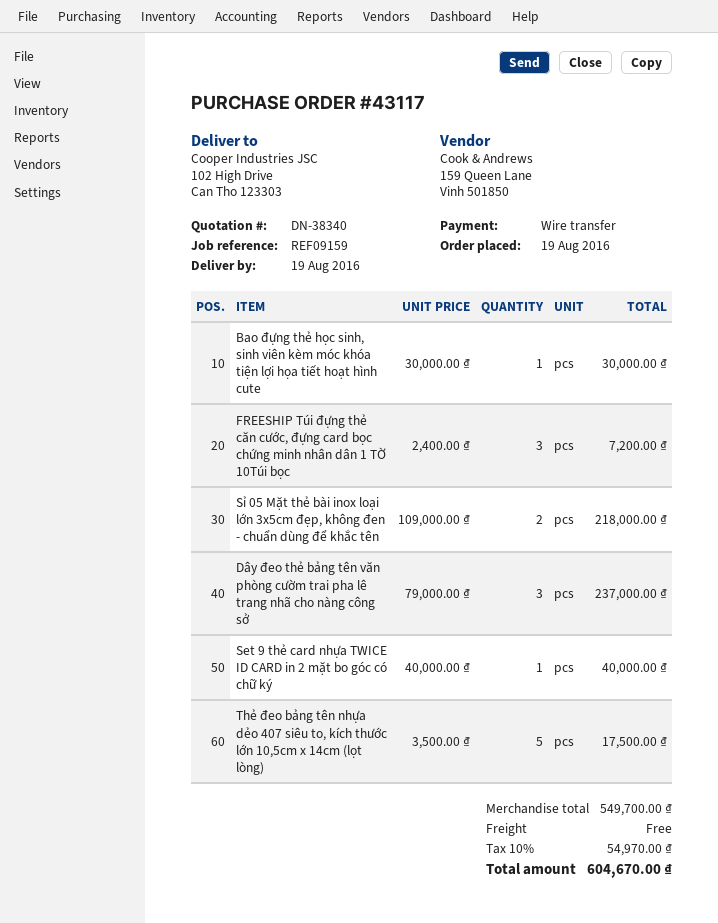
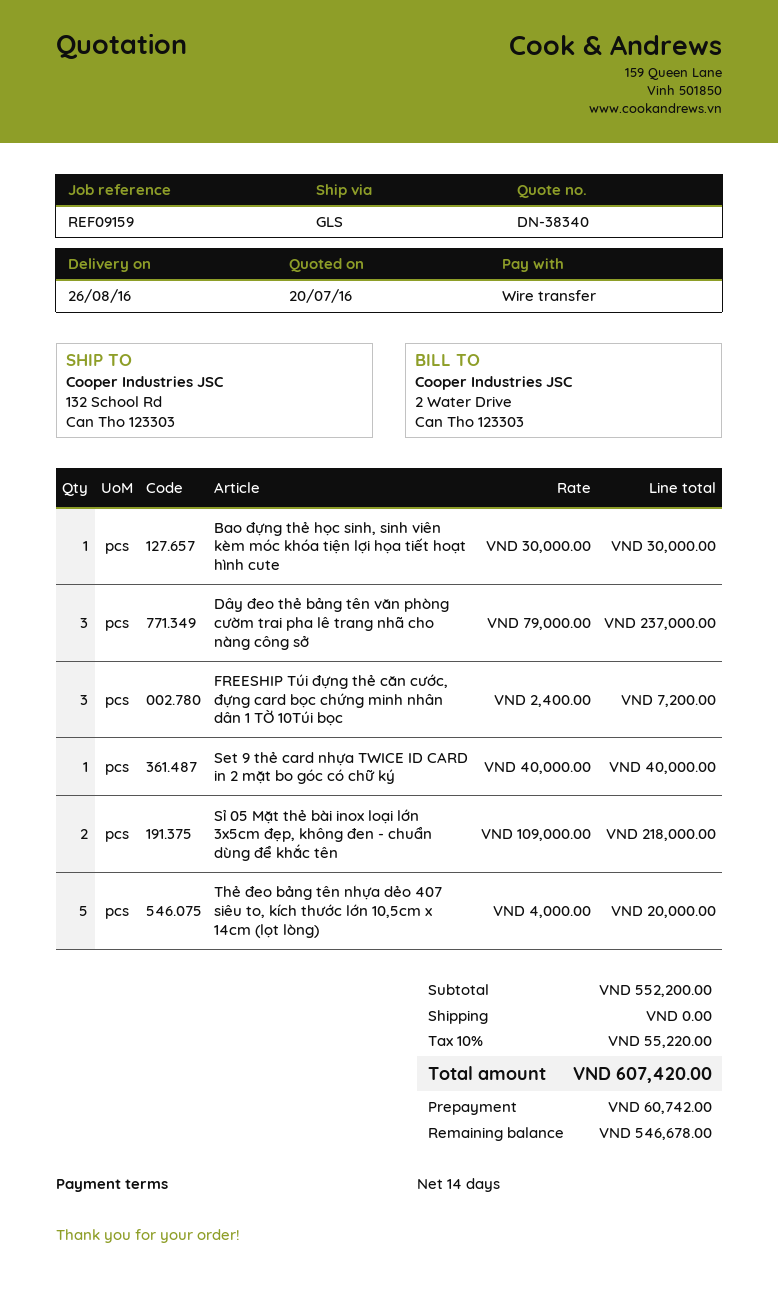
delivery date: 2016-08-19 -> 2016-08-26
ship to: 102 High Drive, Can Tho 123303 -> 132 School Rd, Can Tho 123303
Thẻ đeo bảng tên nhựa dẻo 407 siêu to, kích thước lớn 10,5cm x 14cm (lọt lòng): 5 x 3500.00 = 17500.00 -> 5 x 4000.00 = 20000.00
subtotal: 549700.00 -> 552200.00
tax: 10% = 54970.00 -> 10% = 55220.00
total: 604670.00 -> 607420.00

